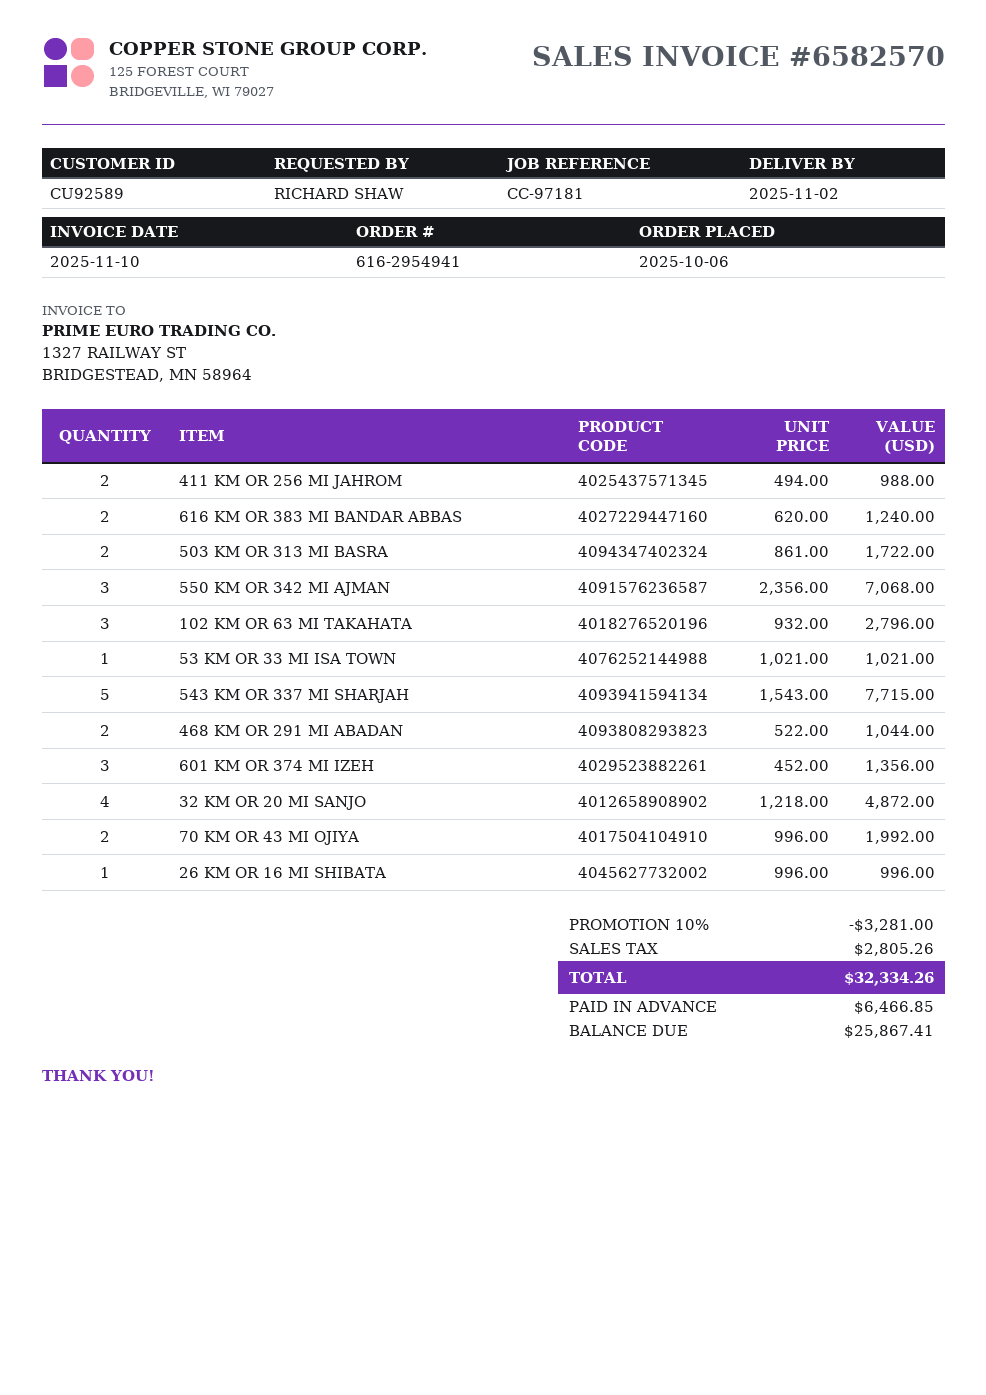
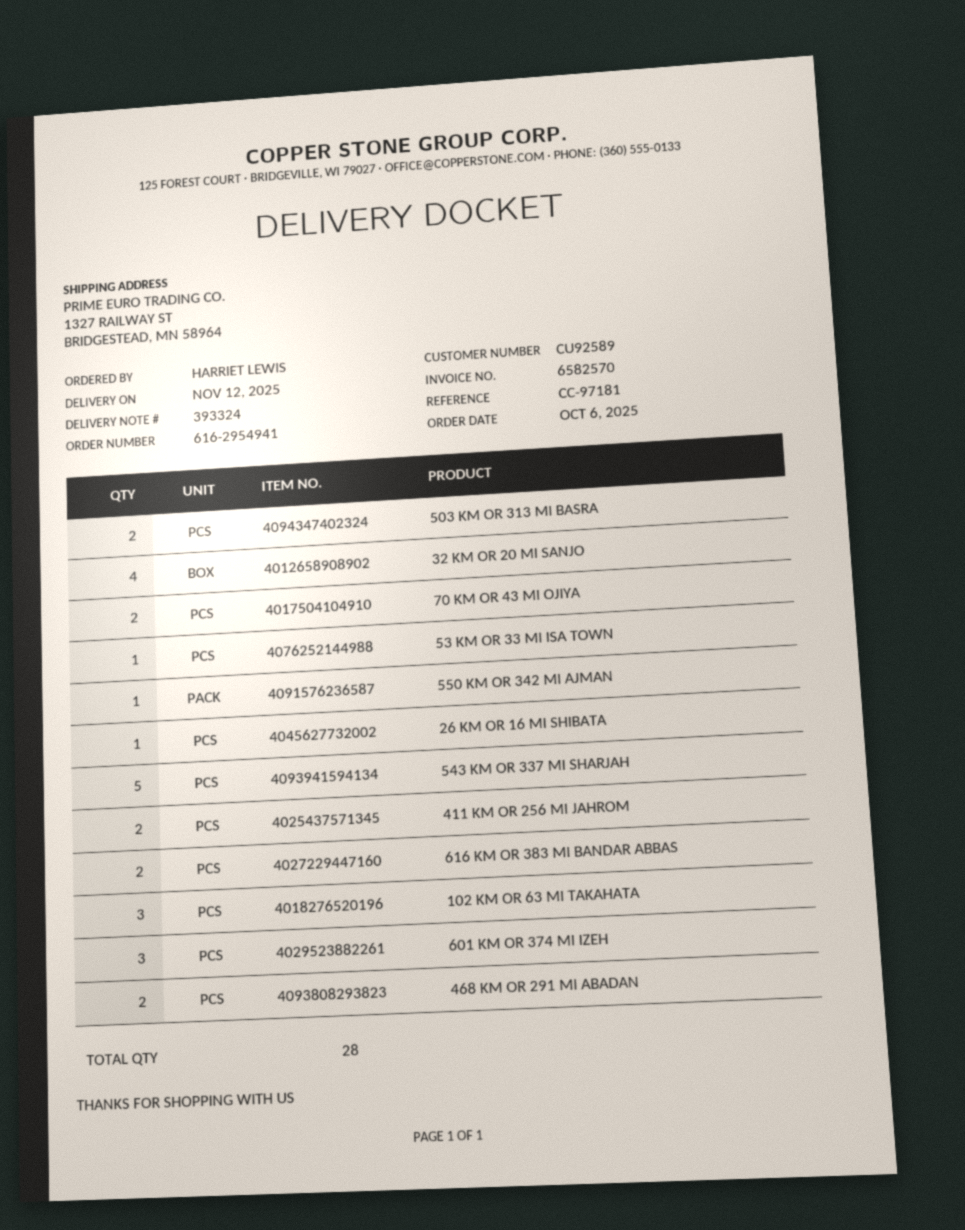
delivery date: 2025-11-02 -> 2025-11-12
ordered by: RICHARD SHAW -> HARRIET LEWIS
550 KM OR 342 MI AJMAN: 3 -> 1

